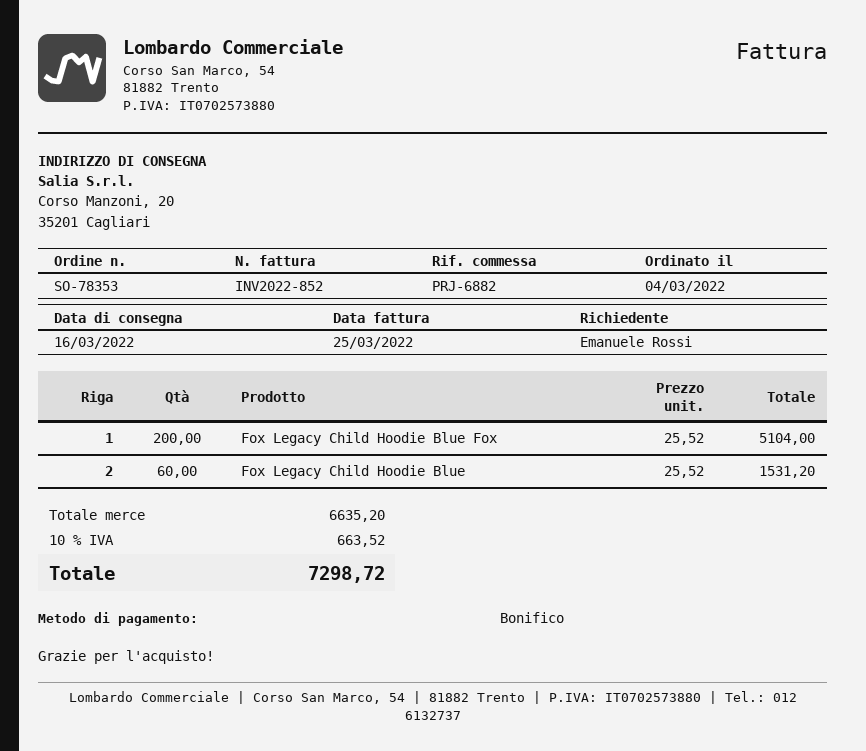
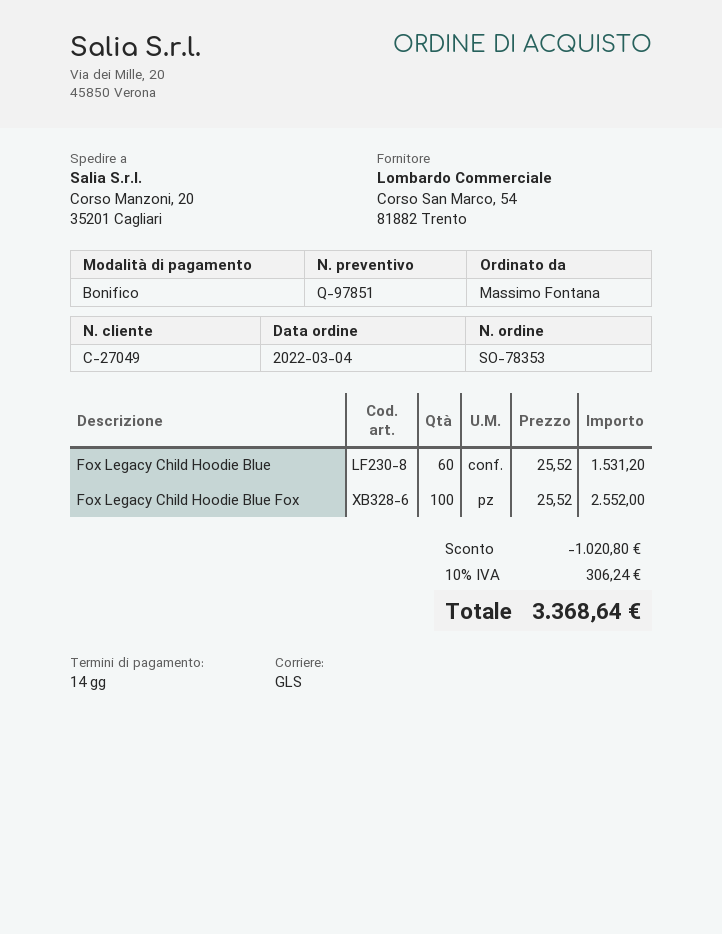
ordered by: Emanuele Rossi -> Massimo Fontana
Fox Legacy Child Hoodie Blue Fox: 200 x 25.52 = 5104.00 -> 100 x 25.52 = 2552.00
discount: none -> 1020.80
tax: 10% = 663.52 -> 10% = 306.24
total: 7298.72 -> 3368.64

